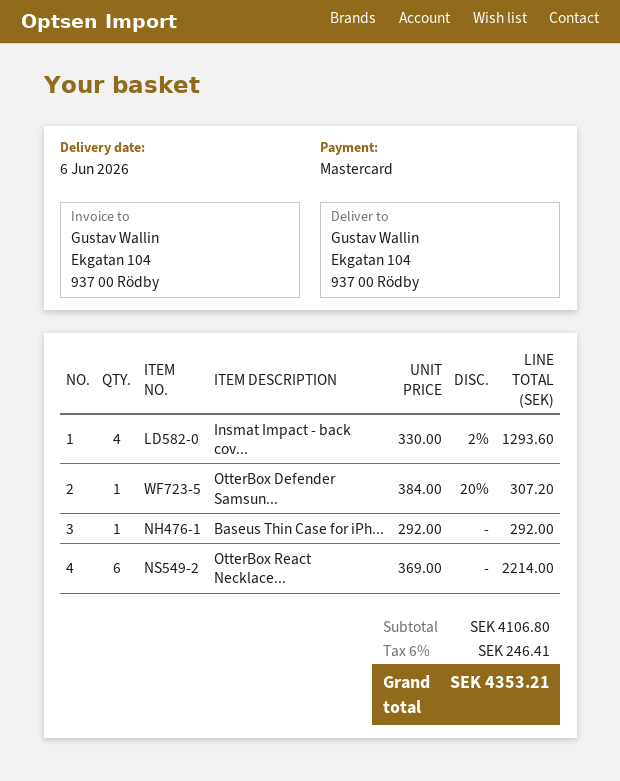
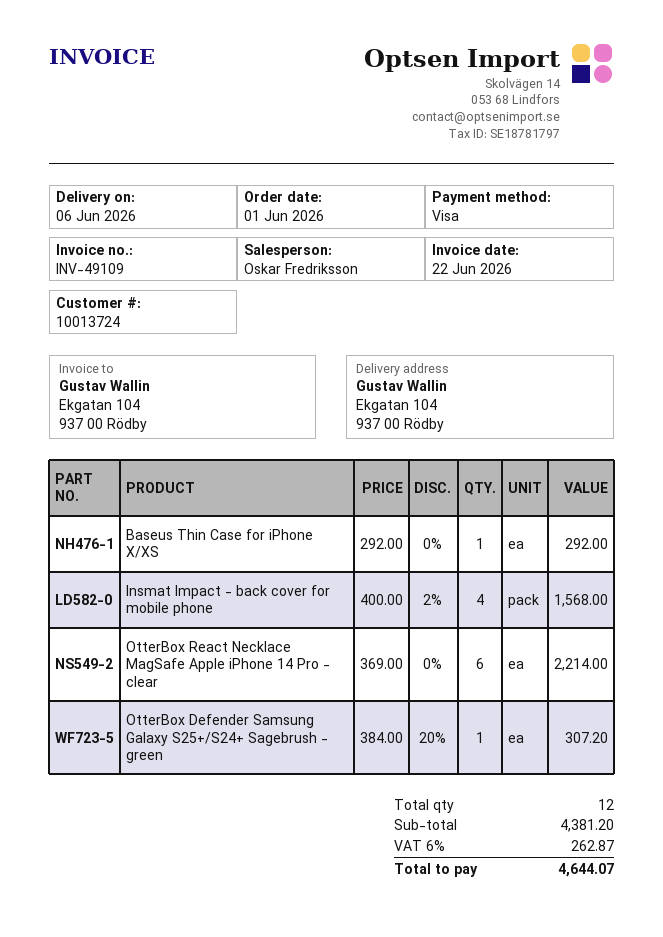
payment method: Mastercard -> Visa
Insmat Impact - back cov...: 4 x 330.00 - 2% = 1293.60 -> 4 x 400.00 - 2% = 1568.00
subtotal: 4106.80 -> 4381.20
tax: 6% = 246.41 -> 6% = 262.87
total: 4353.21 -> 4644.07

